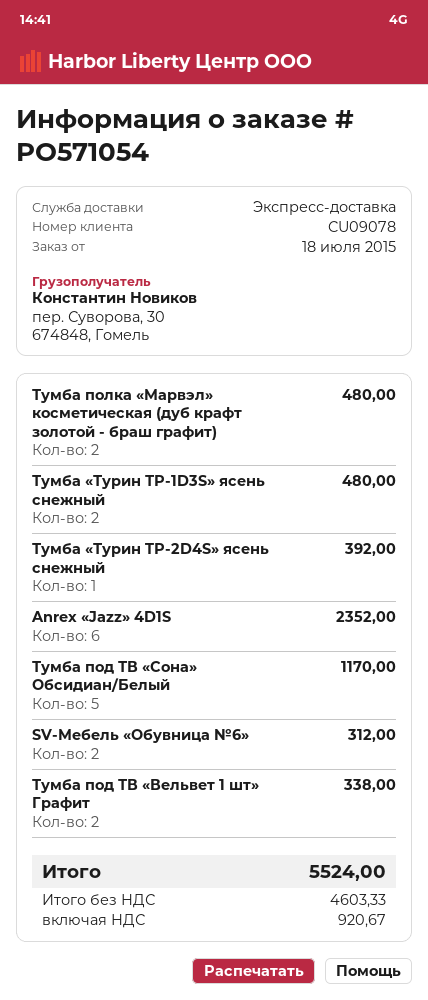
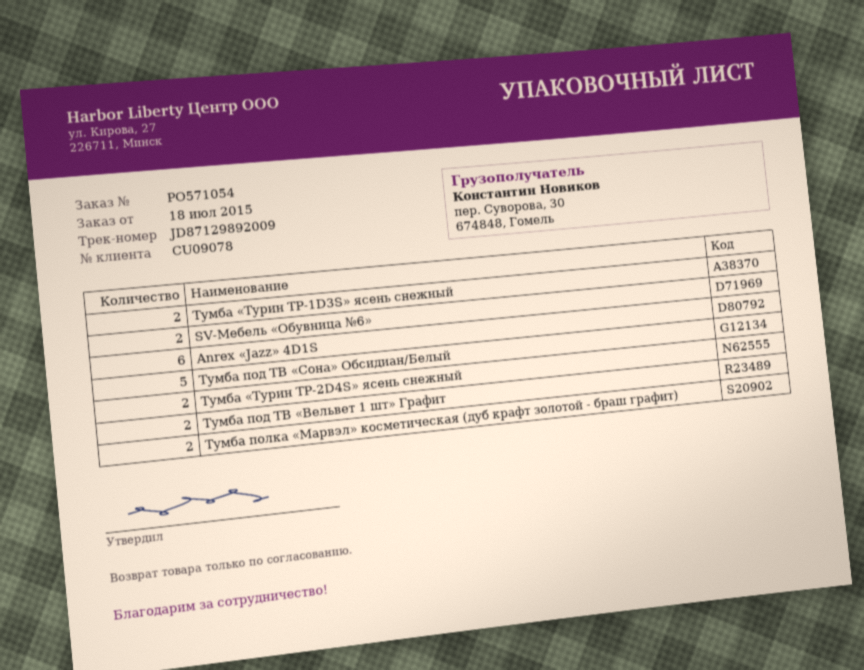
Тумба «Турин TР-2D4S» ясень снежный: 1 -> 2

